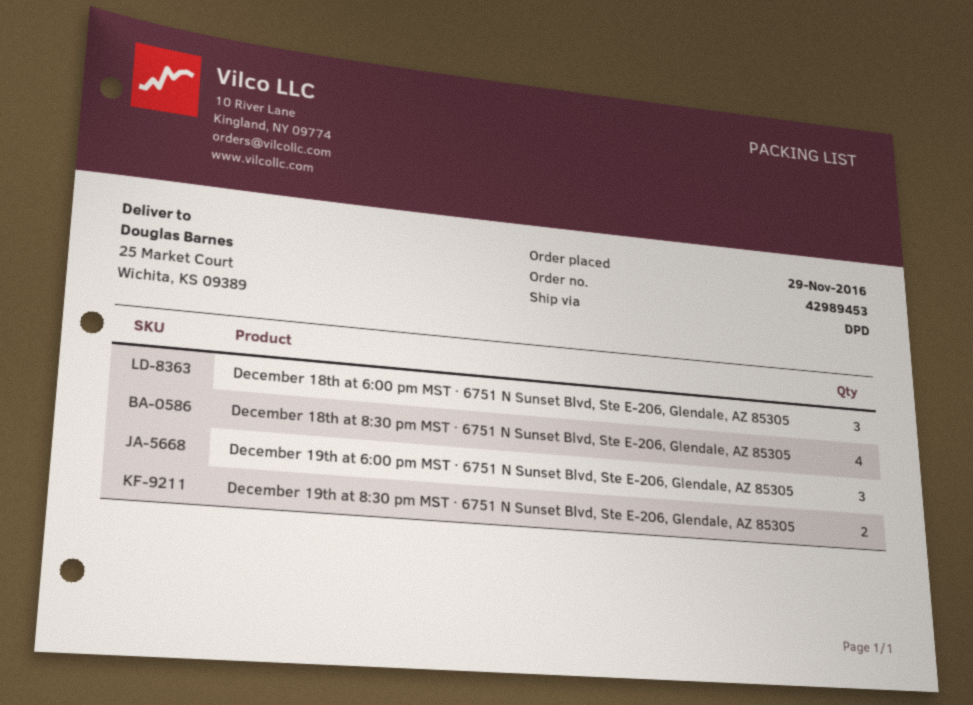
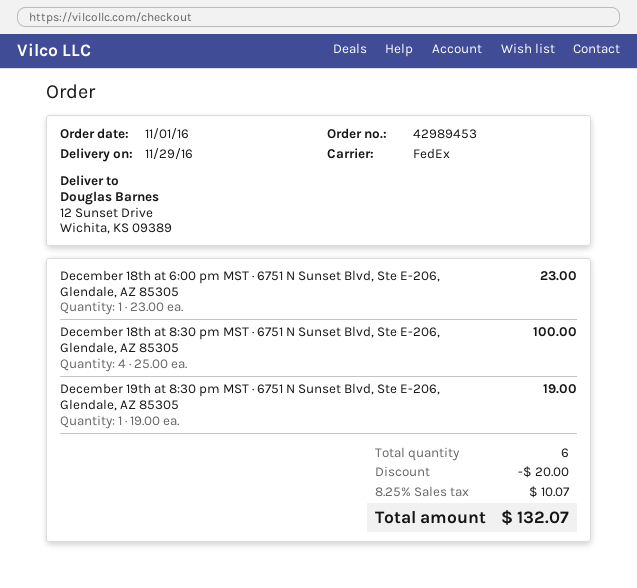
order date: 2016-11-29 -> 2016-11-01
shipping method: DPD -> FedEx
ship to: 25 Market Court, Wichita, KS 09389 -> 12 Sunset Drive, Wichita, KS 09389
December 18th at 6:00 pm MST · 6751 N Sunset Blvd, Ste E-206, Glendale, AZ 85305: 3 -> 1
December 19th at 6:00 pm MST · 6751 N Sunset Blvd, Ste E-206, Glendale, AZ 85305: 3 -> none
December 19th at 8:30 pm MST · 6751 N Sunset Blvd, Ste E-206, Glendale, AZ 85305: 2 -> 1

